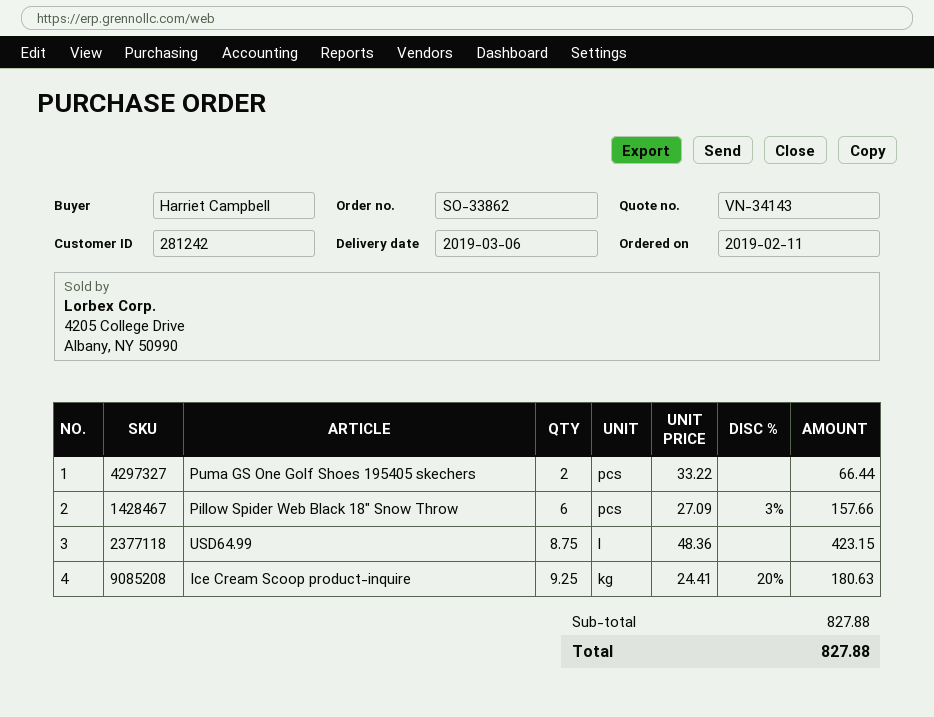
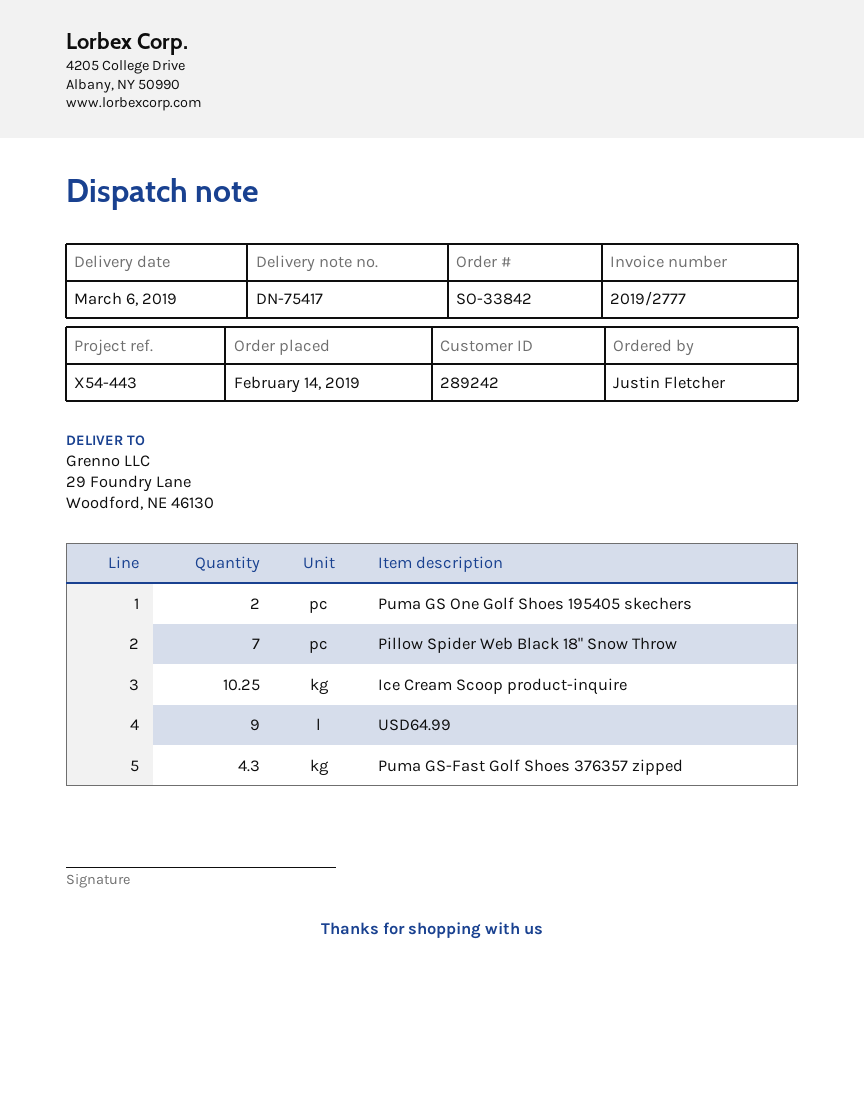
order number: SO-33862 -> SO-33842
order date: 2019-02-11 -> 2019-02-14
customer number: 281242 -> 289242
ordered by: Harriet Campbell -> Justin Fletcher
Pillow Spider Web Black 18" Snow Throw: 6 -> 7
USD64.99: 8.75 -> 9
Ice Cream Scoop product-inquire: 9.25 -> 10.25
Puma GS-Fast Golf Shoes 376357 zipped: none -> 4.3

